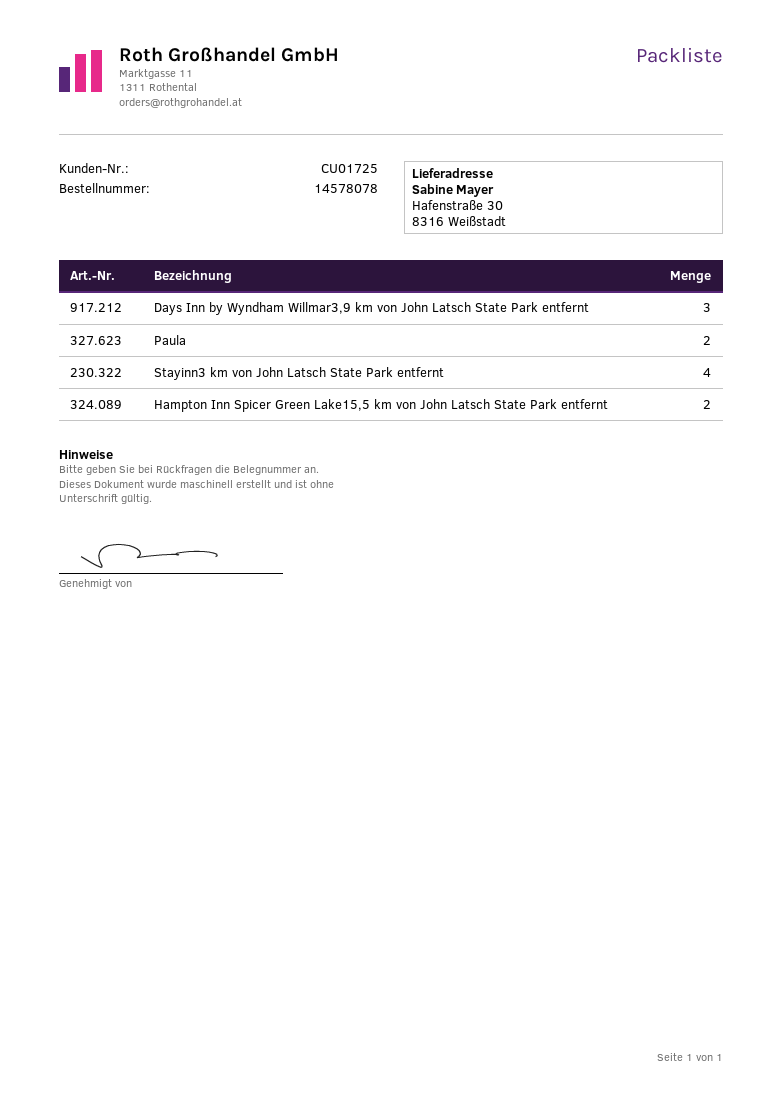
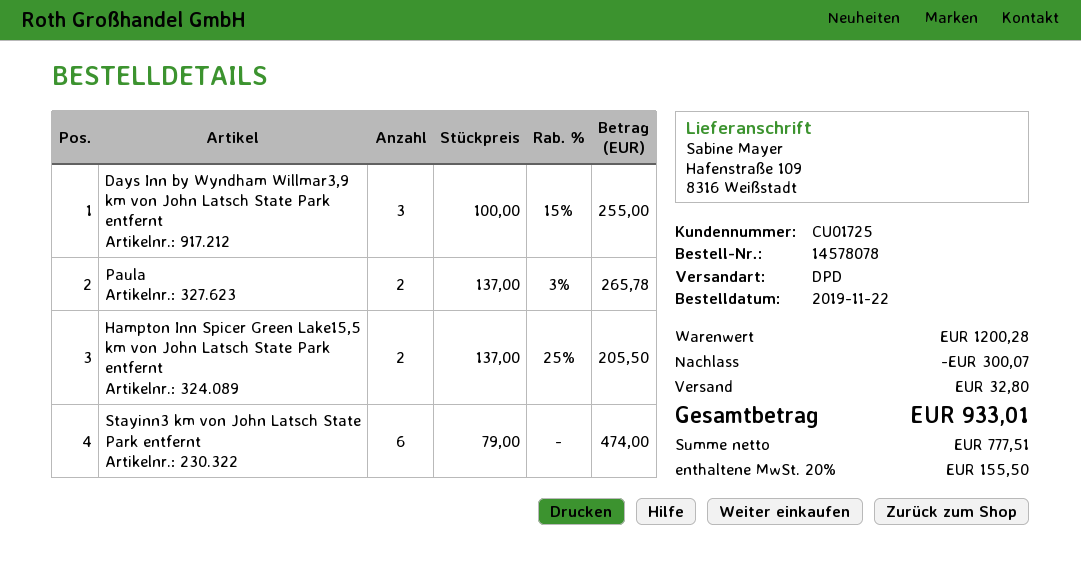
ship to: Hafenstraße 30, 8316 Weißstadt -> Hafenstraße 109, 8316 Weißstadt
Stayinn3 km von John Latsch State Park entfernt: 4 -> 6

